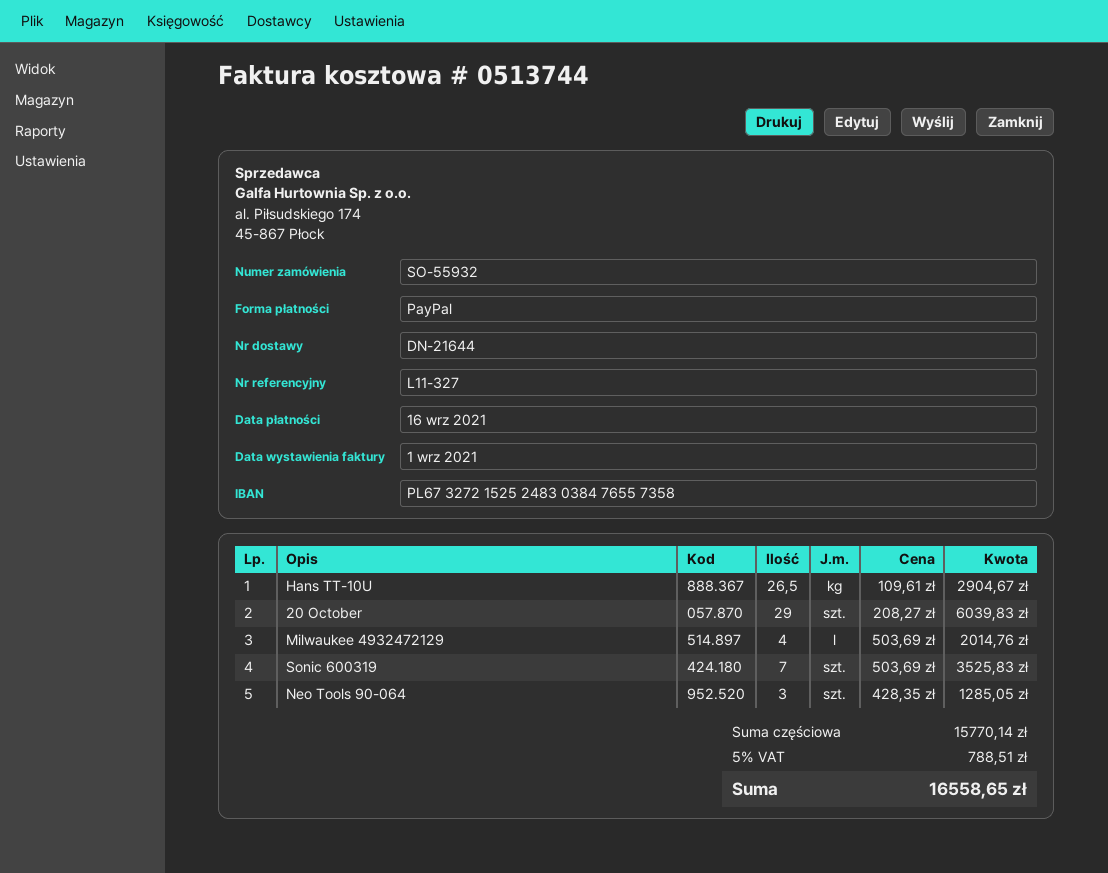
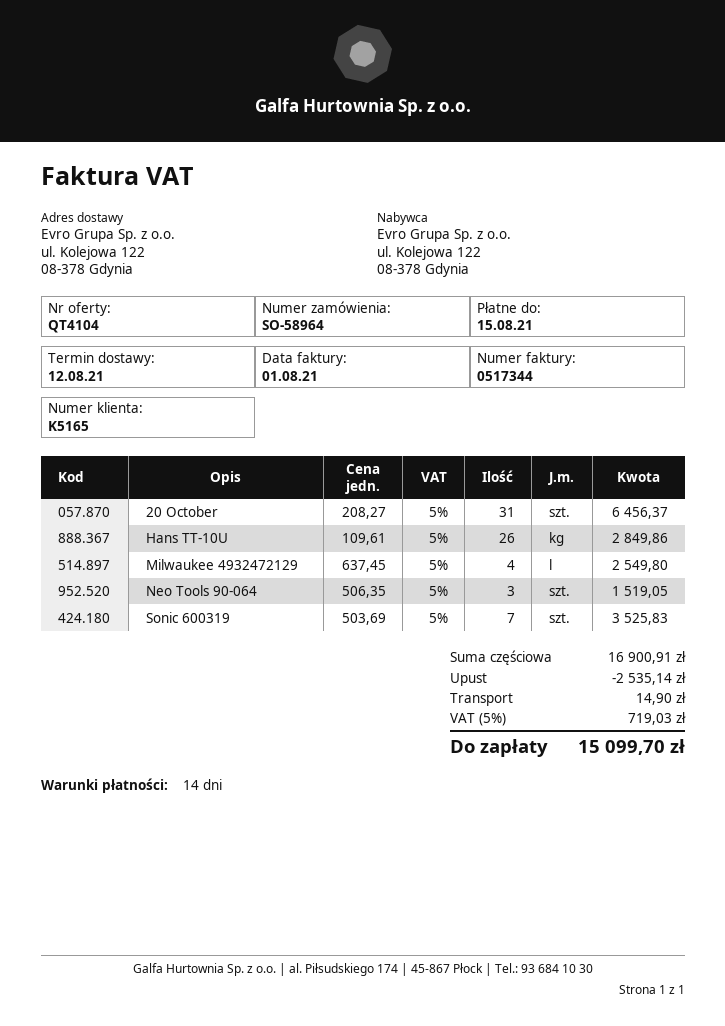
order number: SO-55932 -> SO-58964
invoice number: 0513744 -> 0517344
invoice date: 2021-09-01 -> 2021-08-01
due date: 2021-09-16 -> 2021-08-15
Hans TT-10U: 26.5 x 109.61 = 2904.67 -> 26 x 109.61 = 2849.86
20 October: 29 x 208.27 = 6039.83 -> 31 x 208.27 = 6456.37
Milwaukee 4932472129: 4 x 503.69 = 2014.76 -> 4 x 637.45 = 2549.80
Neo Tools 90-064: 3 x 428.35 = 1285.05 -> 3 x 506.35 = 1519.05
subtotal: 15770.14 -> 16900.91
discount: none -> 2535.14
shipping: none -> 14.90
tax: 5% = 788.51 -> 5% = 719.03
total: 16558.65 -> 15099.70

